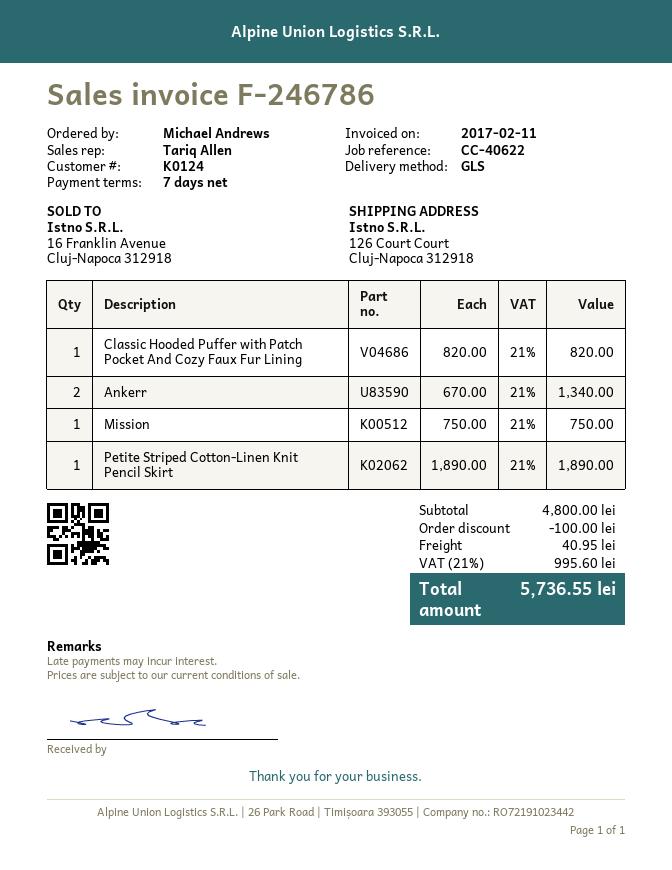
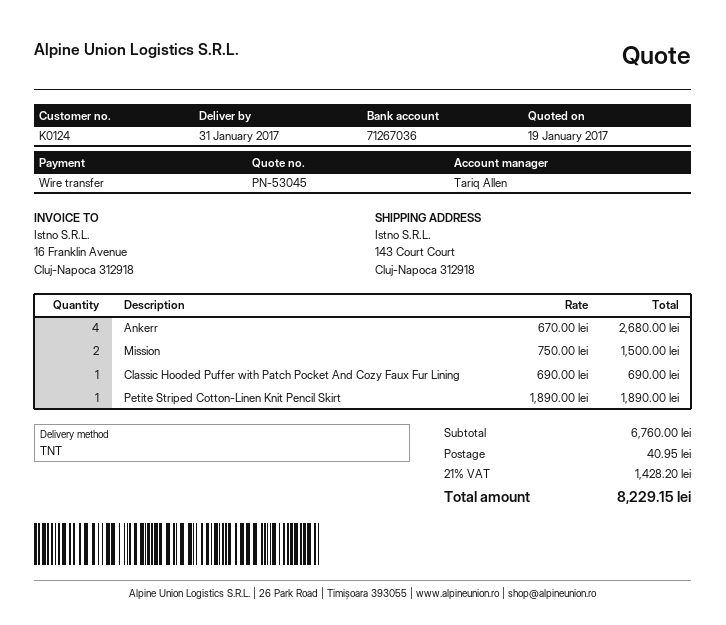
shipping method: GLS -> TNT
ship to: 126 Court Court, Cluj-Napoca 312918 -> 143 Court Court, Cluj-Napoca 312918
Classic Hooded Puffer with Patch Pocket And Cozy Faux Fur Lining: 1 x 820.00 = 820.00 -> 1 x 690.00 = 690.00
Ankerr: 2 x 670.00 = 1340.00 -> 4 x 670.00 = 2680.00
Mission: 1 x 750.00 = 750.00 -> 2 x 750.00 = 1500.00
subtotal: 4800.00 -> 6760.00
discount: 100.00 -> none
tax: 21% = 995.60 -> 21% = 1428.20
total: 5736.55 -> 8229.15

